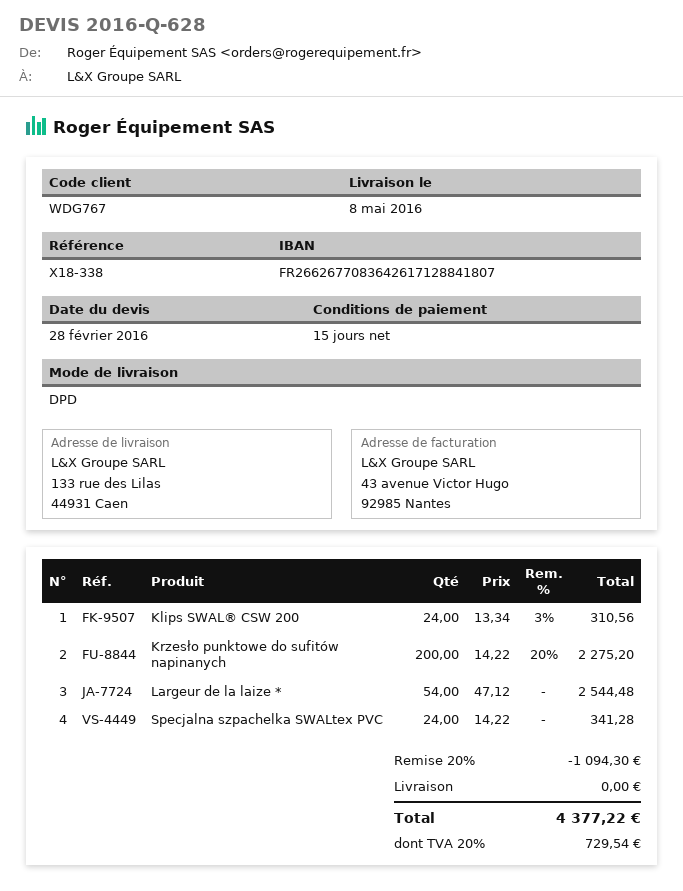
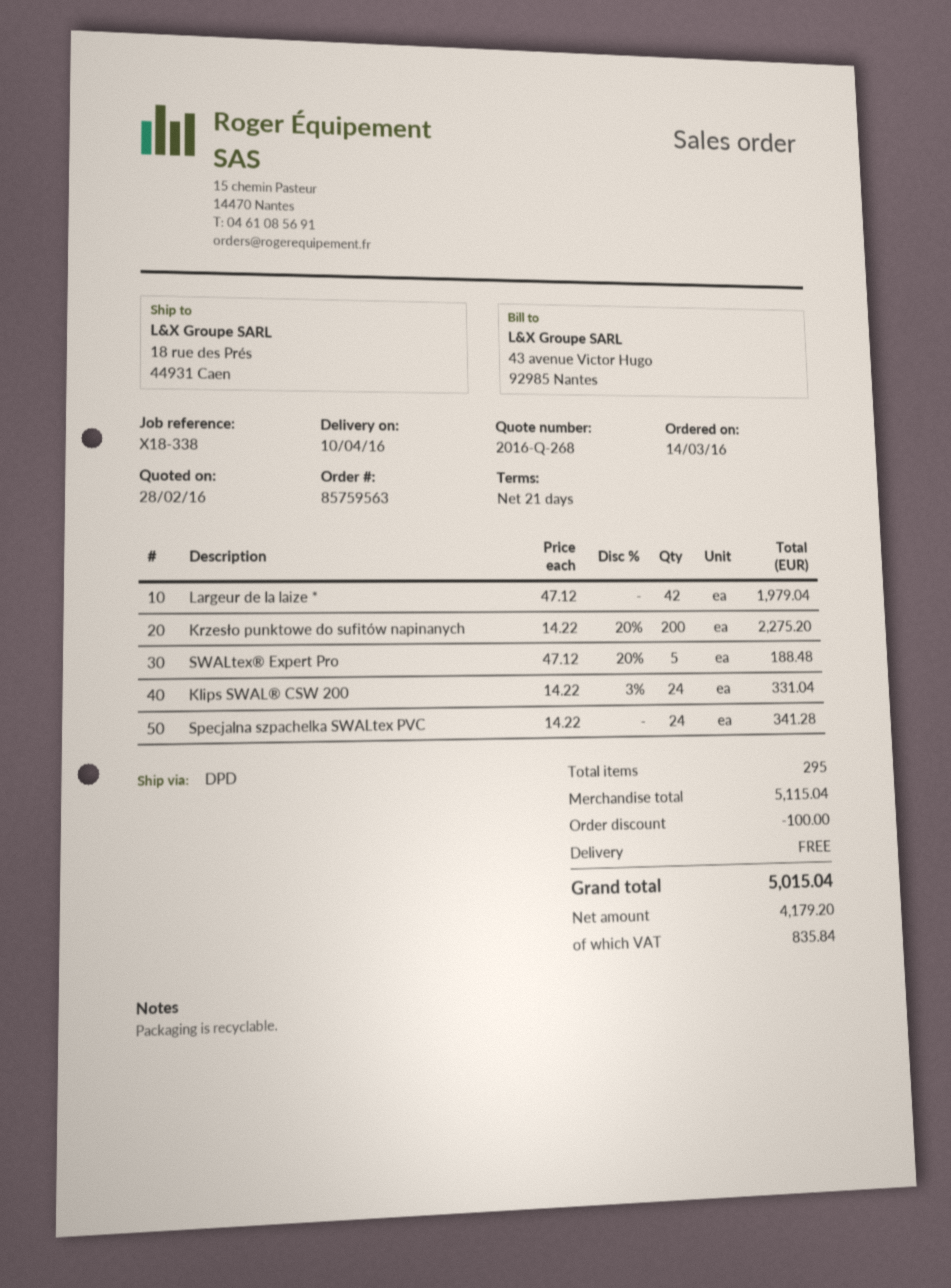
quote number: 2016-Q-628 -> 2016-Q-268
delivery date: 2016-05-08 -> 2016-04-10
payment terms: 15 days -> 21 days
ship to: 133 rue des Lilas, 44931 Caen -> 18 rue des Prés, 44931 Caen
Klips SWAL® CSW 200: 24 x 13.34 - 3% = 310.56 -> 24 x 14.22 - 3% = 331.04
Largeur de la laize *: 54 x 47.12 = 2544.48 -> 42 x 47.12 = 1979.04
SWALtex® Expert Pro: none -> 5 x 47.12 - 20% = 188.48
discount: 1094.30 -> 100.00
tax: 729.54 -> 835.84
total: 4377.22 -> 5015.04

